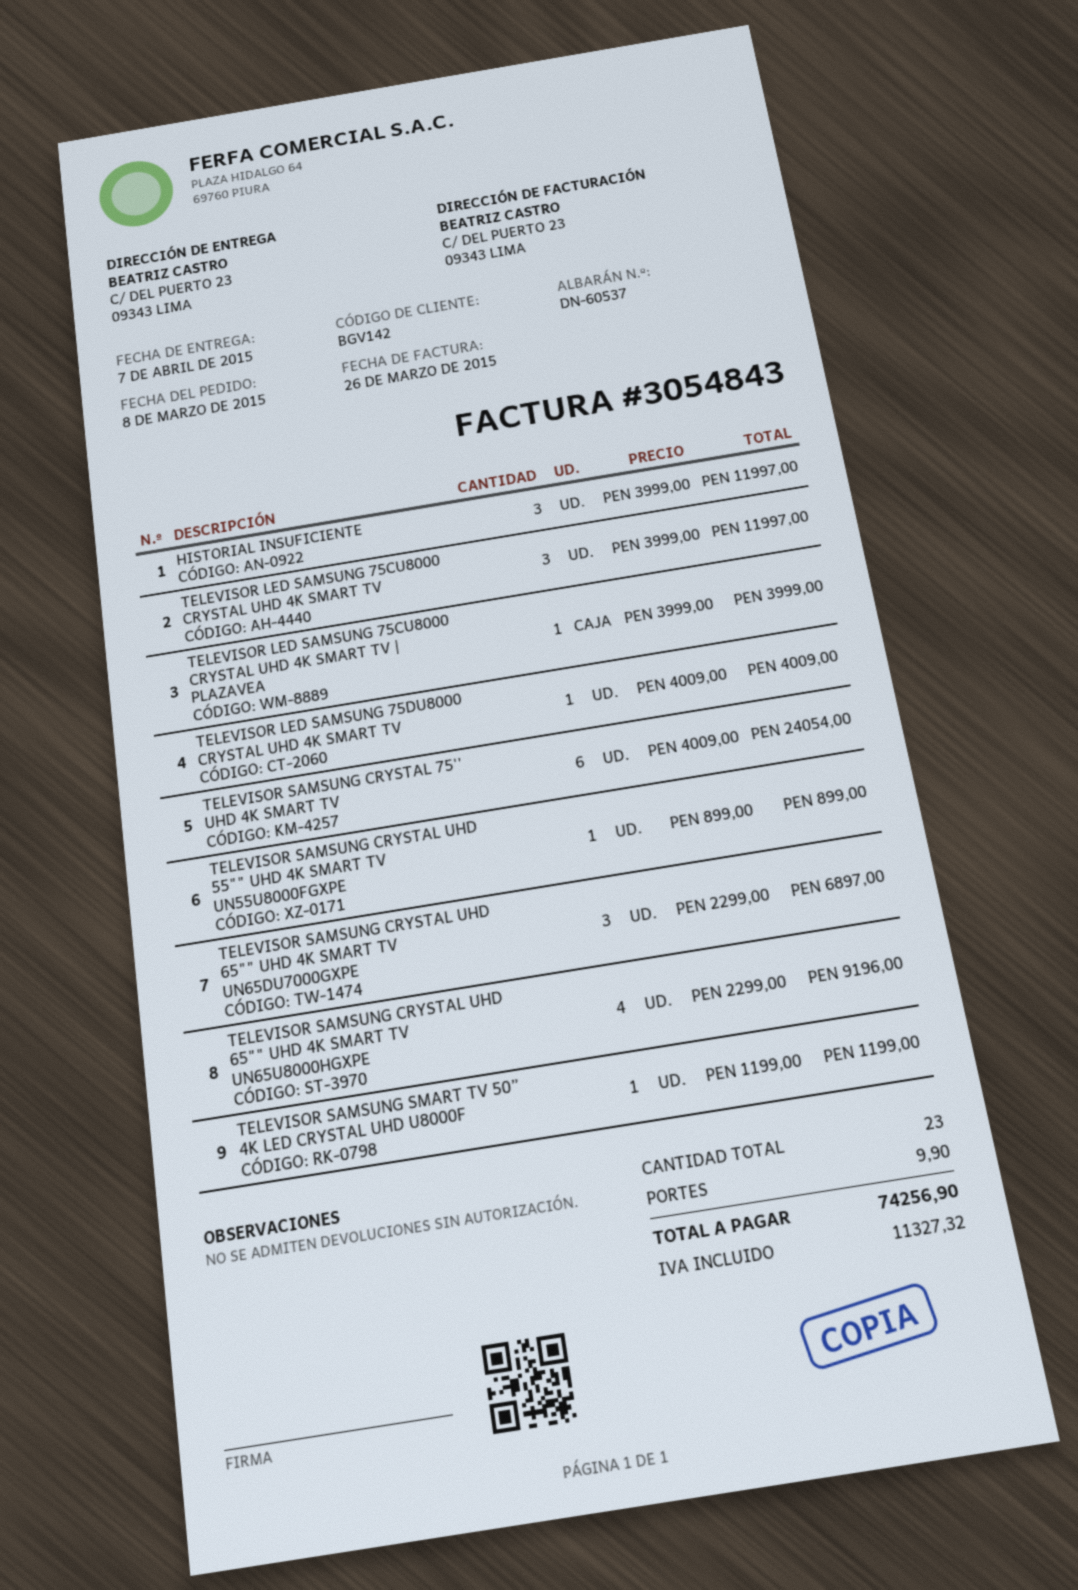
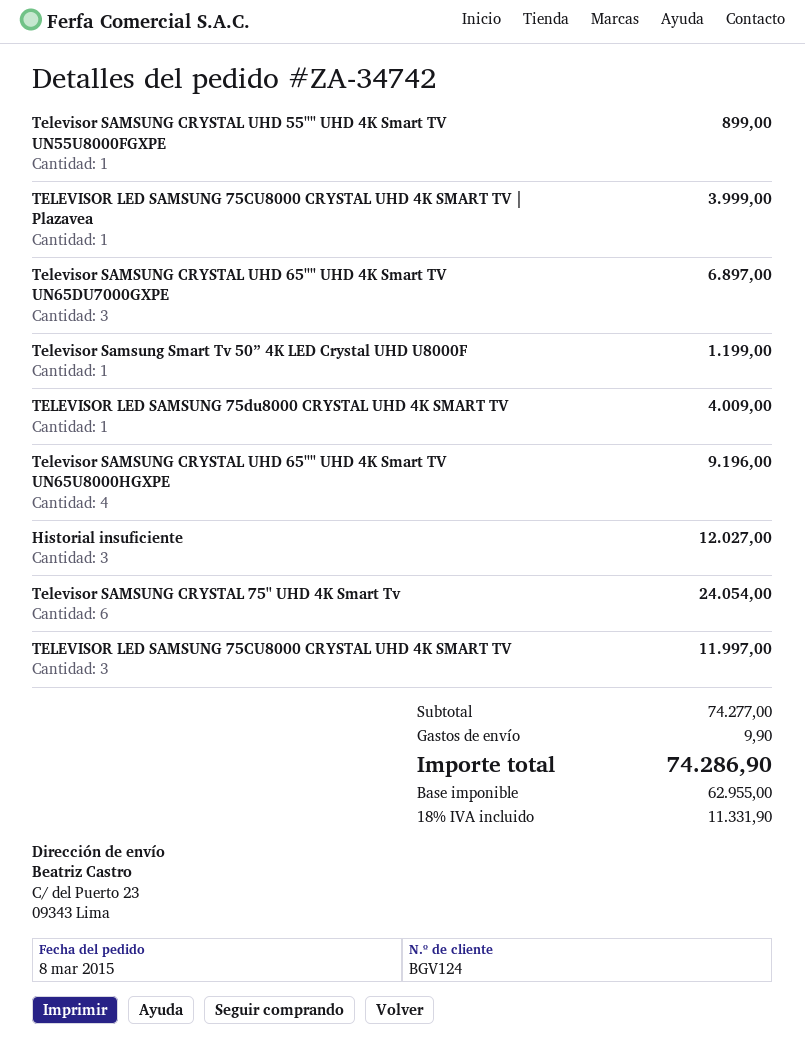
customer number: BGV142 -> BGV124
HISTORIAL INSUFICIENTE: 3 for 11997.00 -> 3 for 12027.00
tax: 11327.32 -> 11331.90
total: 74256.90 -> 74286.90

